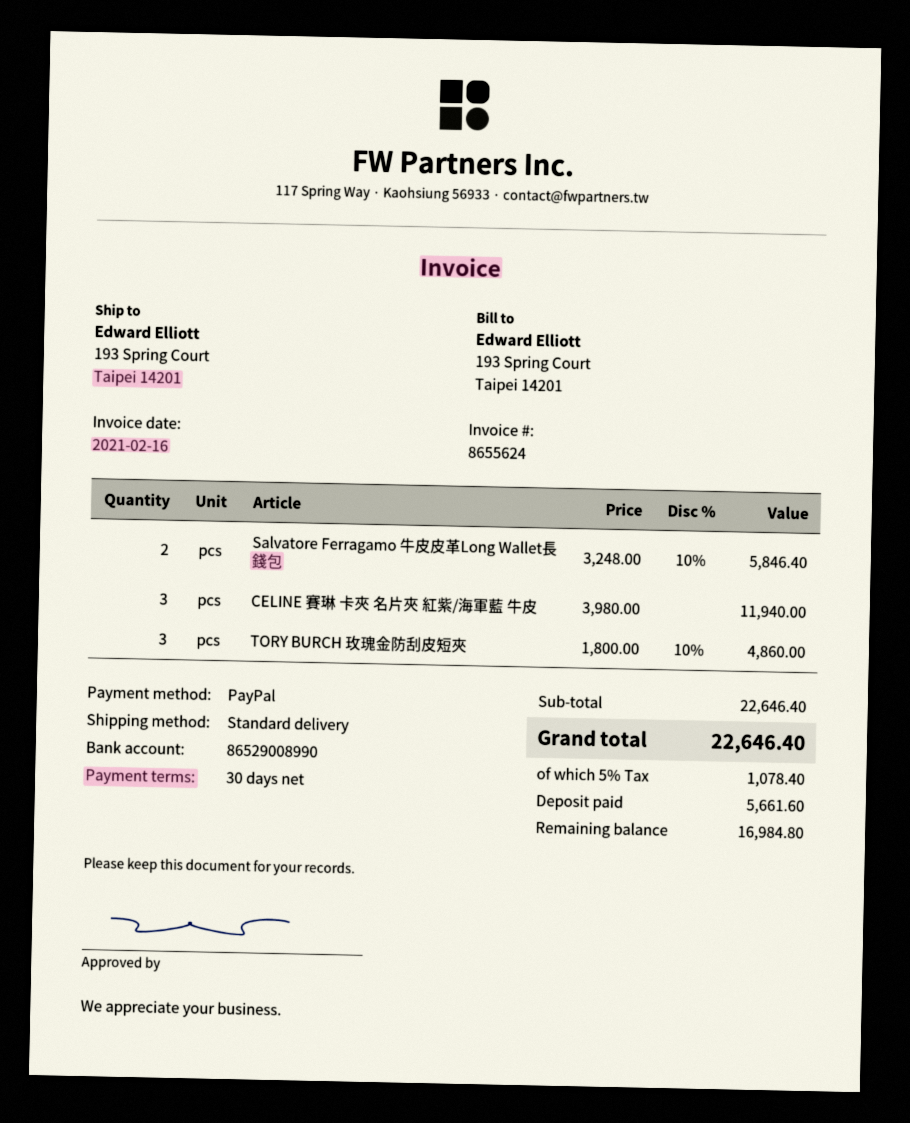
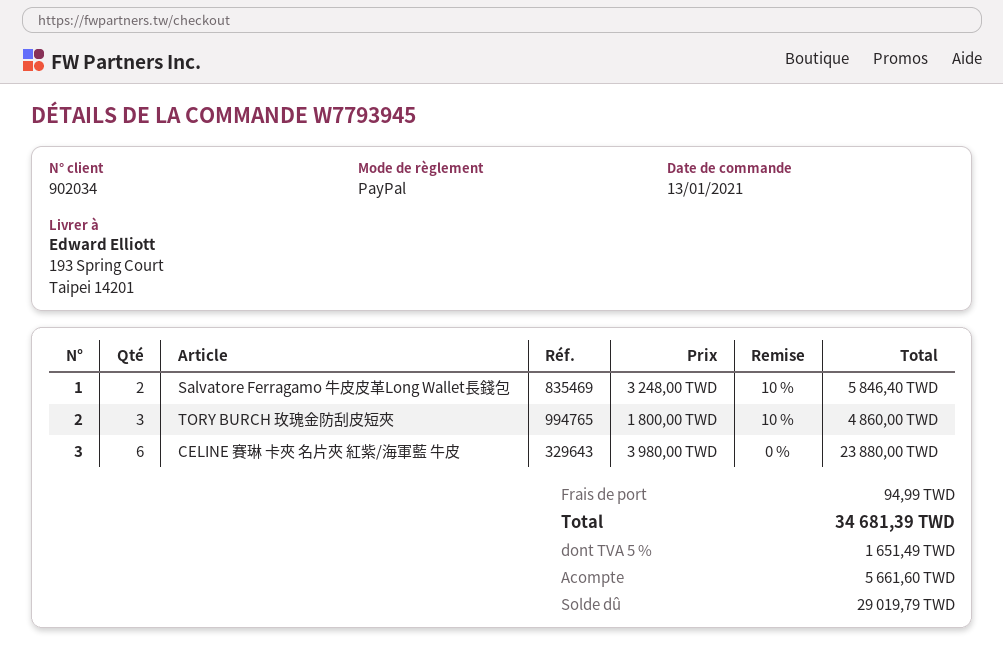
CELINE 賽琳 卡夾 名片夾 紅紫/海軍藍 牛皮: 3 x 3980.00 = 11940.00 -> 6 x 3980.00 = 23880.00
shipping: none -> 94.99
tax: 5% = 1078.40 -> 5% = 1651.49
total: 22646.40 -> 34681.39
balance: 16984.80 -> 29019.79

